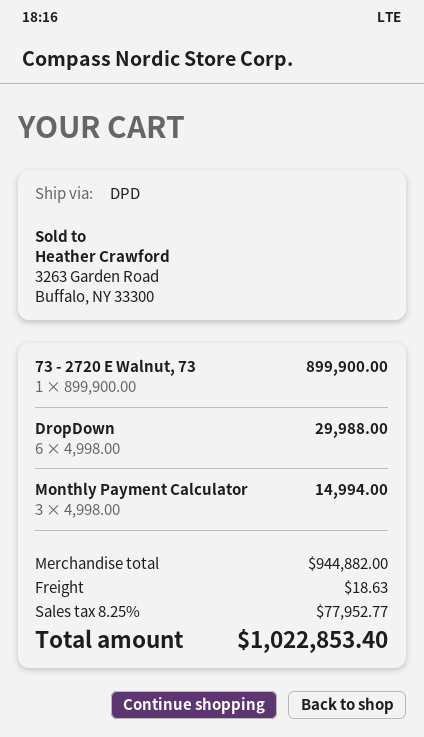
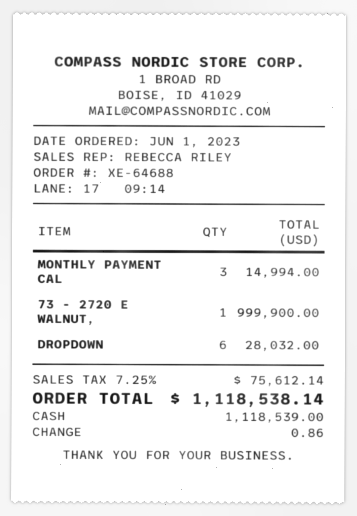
73 - 2720 E Walnut, 73: 1 for 899900.00 -> 1 for 999900.00
DropDown: 6 for 29988.00 -> 6 for 28032.00
shipping: 18.63 -> none
tax: 8.25% = 77952.77 -> 7.25% = 75612.14
total: 1022853.40 -> 1118538.14

